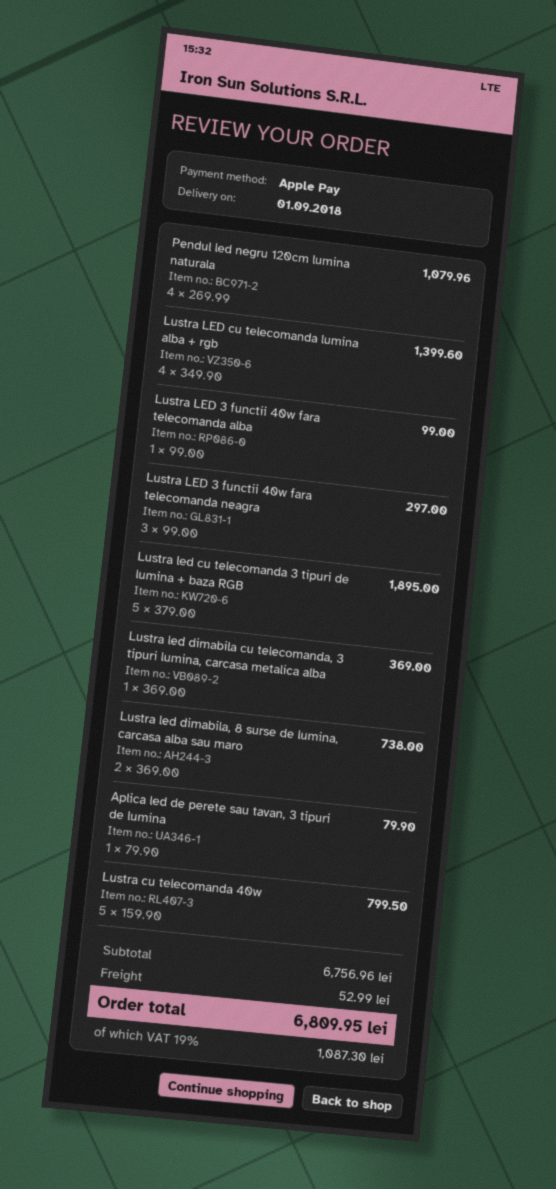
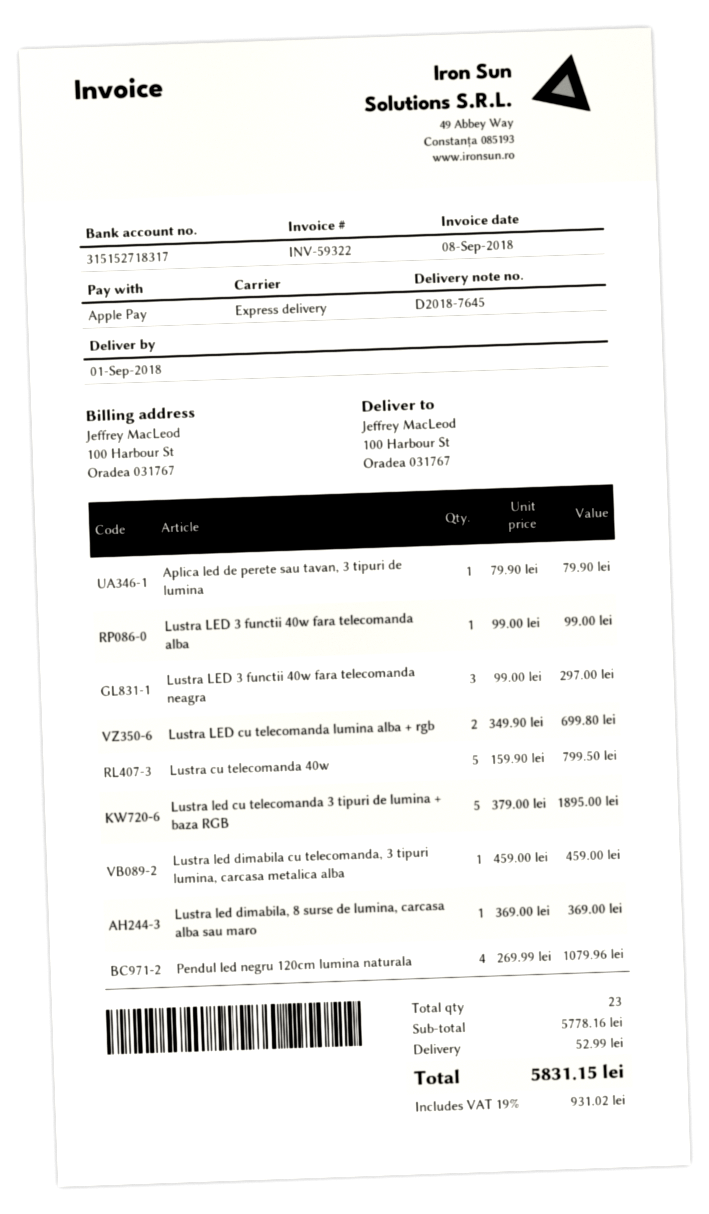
Lustra LED cu telecomanda lumina alba + rgb: 4 x 349.90 = 1399.60 -> 2 x 349.90 = 699.80
Lustra led dimabila cu telecomanda, 3 tipuri lumina, carcasa metalica alba: 1 x 369.00 = 369.00 -> 1 x 459.00 = 459.00
Lustra led dimabila, 8 surse de lumina, carcasa alba sau maro: 2 x 369.00 = 738.00 -> 1 x 369.00 = 369.00
subtotal: 6756.96 -> 5778.16
tax: 19% = 1087.30 -> 19% = 931.02
total: 6809.95 -> 5831.15

